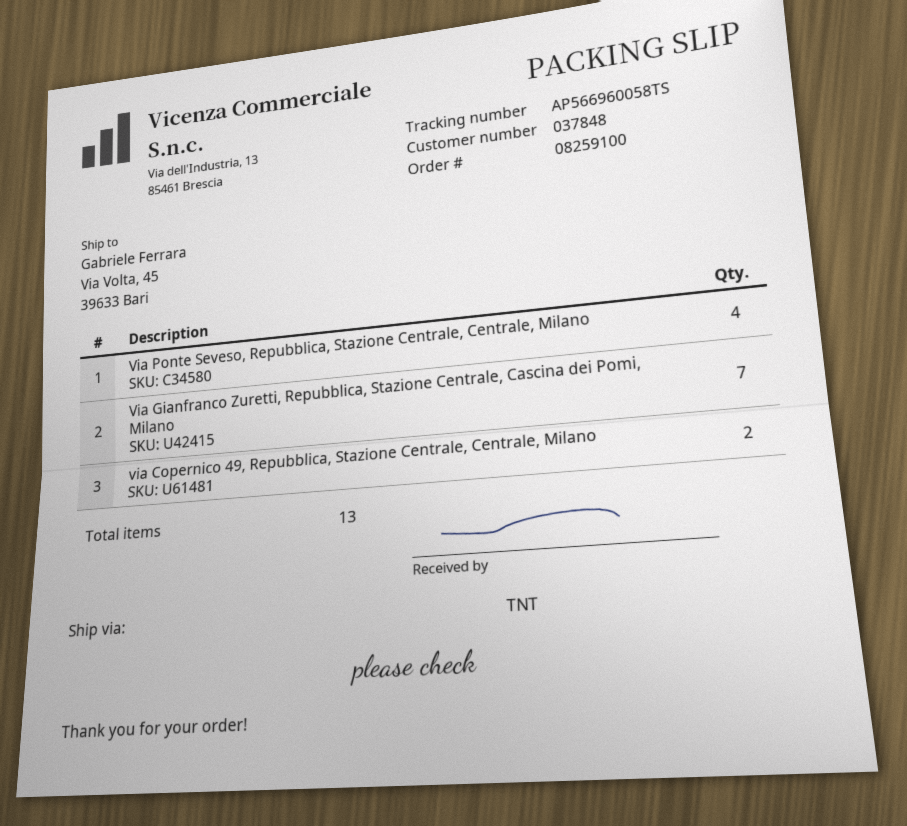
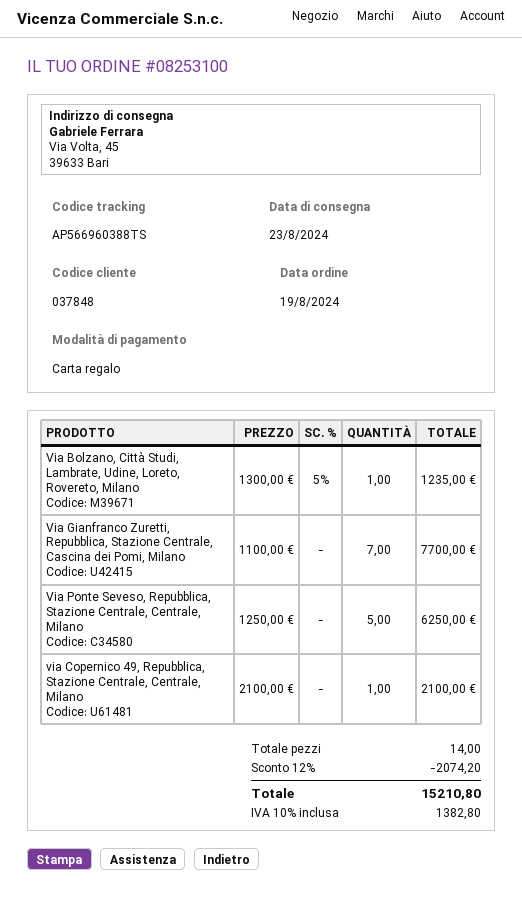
order number: 08259100 -> 08253100
tracking number: AP566960058TS -> AP566960388TS
Via Ponte Seveso, Repubblica, Stazione Centrale, Centrale, Milano: 4 -> 5
via Copernico 49, Repubblica, Stazione Centrale, Centrale, Milano: 2 -> 1
Via Bolzano, Città Studi, Lambrate, Udine, Loreto, Rovereto, Milano: none -> 1
total quantity: 13 -> 14

